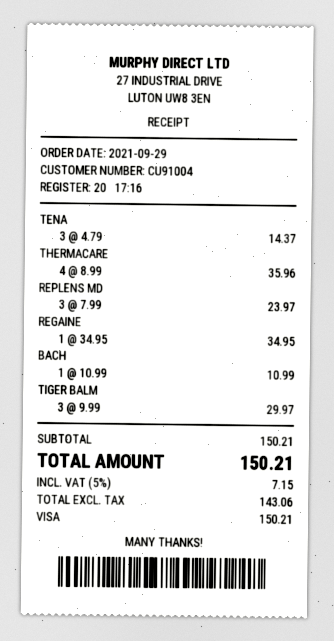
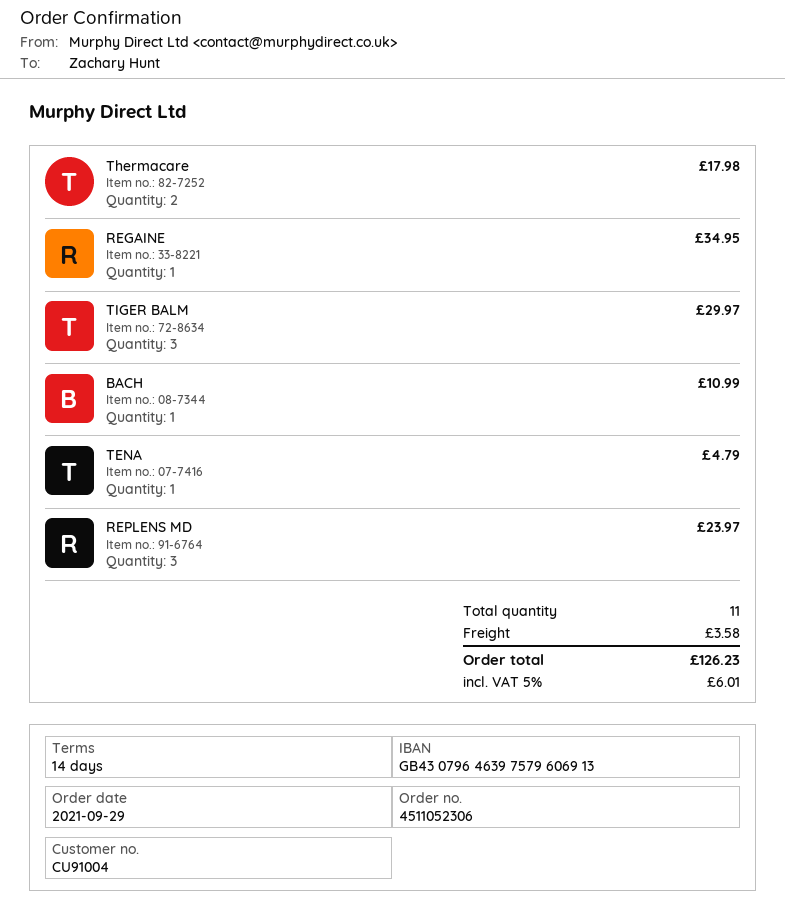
TENA: 3 for 14.37 -> 1 for 4.79
THERMACARE: 4 for 35.96 -> 2 for 17.98
shipping: none -> 3.58
tax: 5% = 7.15 -> 5% = 6.01
total: 150.21 -> 126.23

